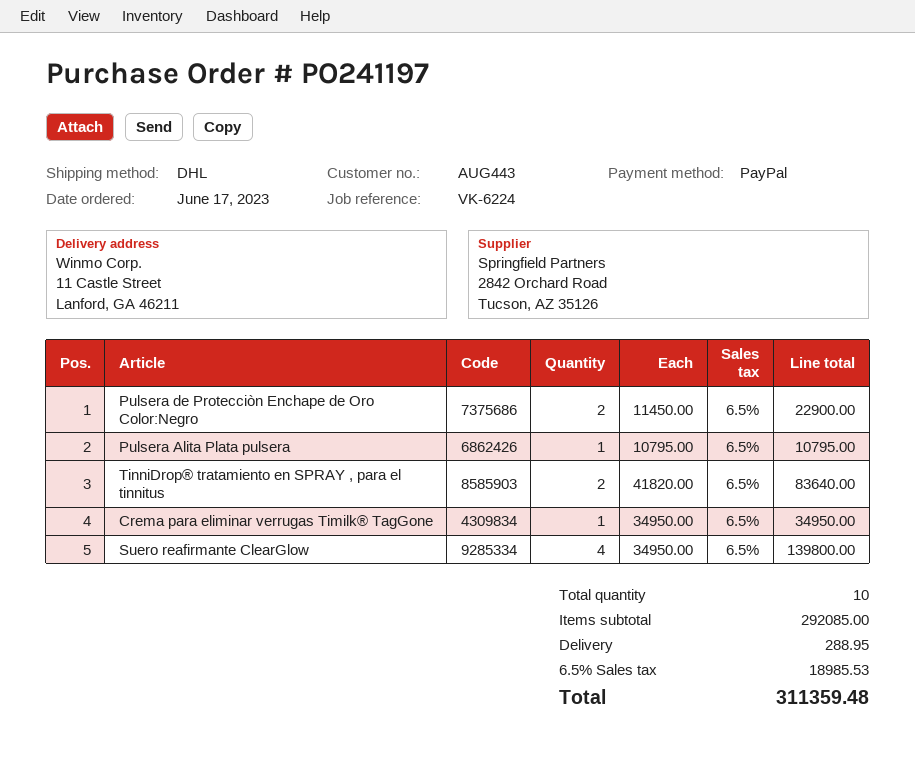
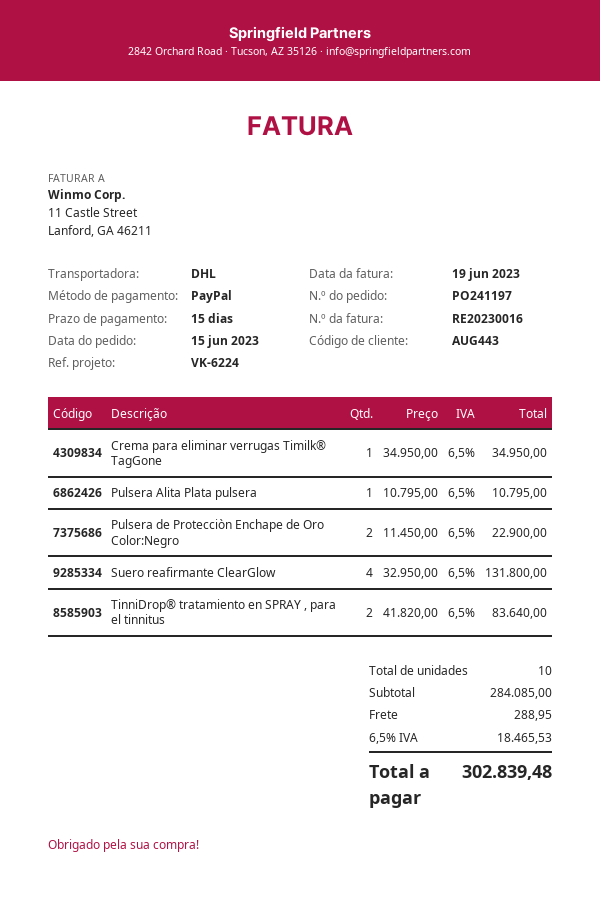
order date: 2023-06-17 -> 2023-06-15
Suero reafirmante ClearGlow: 4 x 34950.00 = 139800.00 -> 4 x 32950.00 = 131800.00
subtotal: 292085.00 -> 284085.00
tax: 6.5% = 18985.53 -> 6.5% = 18465.53
total: 311359.48 -> 302839.48

